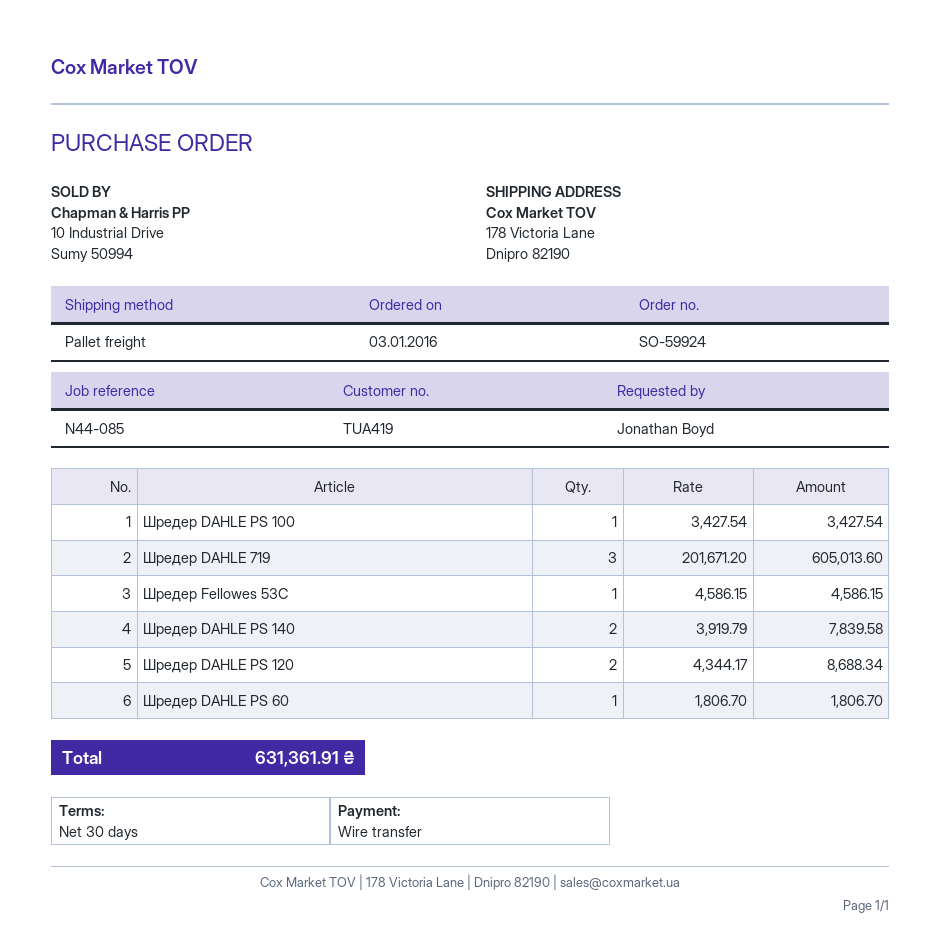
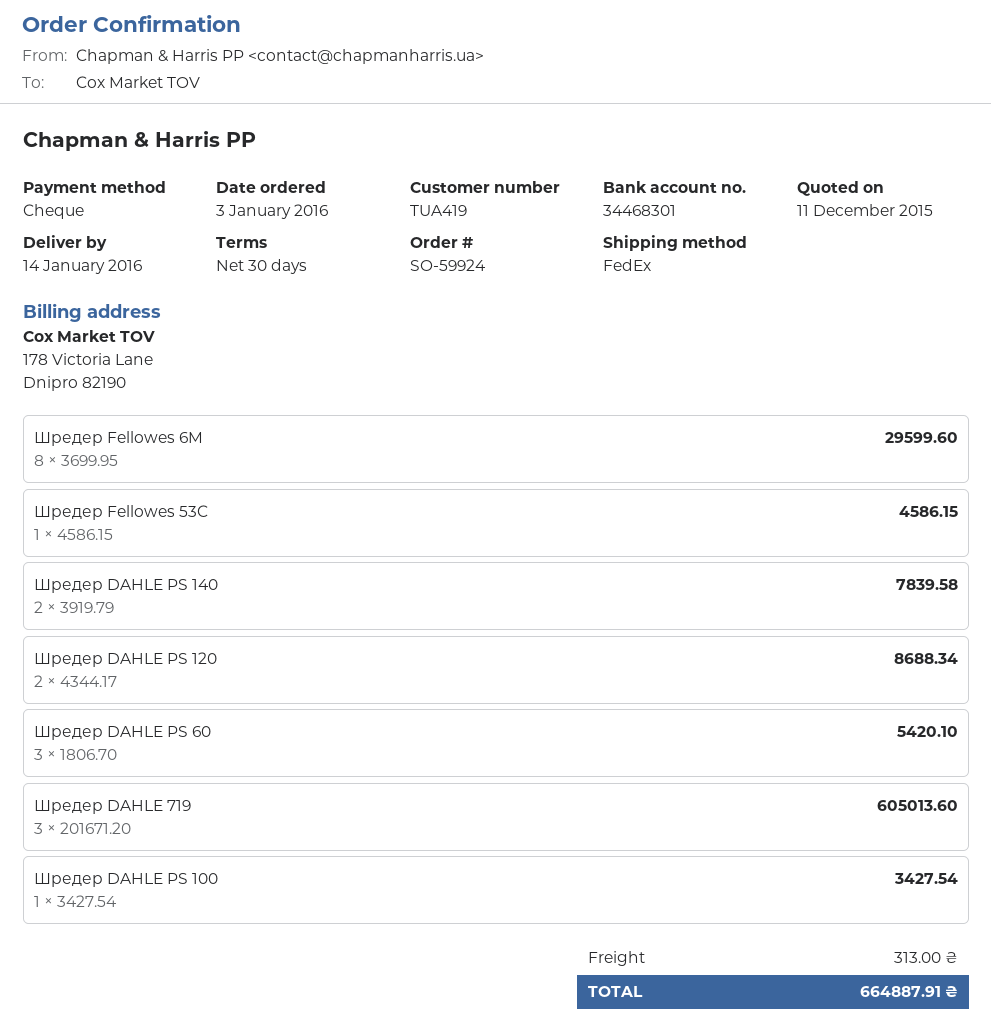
payment method: bank transfer -> cheque
shipping method: pallet freight -> FedEx
Шредер DAHLE PS 60: 1 x 1806.70 = 1806.70 -> 3 x 1806.70 = 5420.10
Шредер Fellowes 6M: none -> 8 x 3699.95 = 29599.60
shipping: none -> 313.00
total: 631361.91 -> 664887.91

